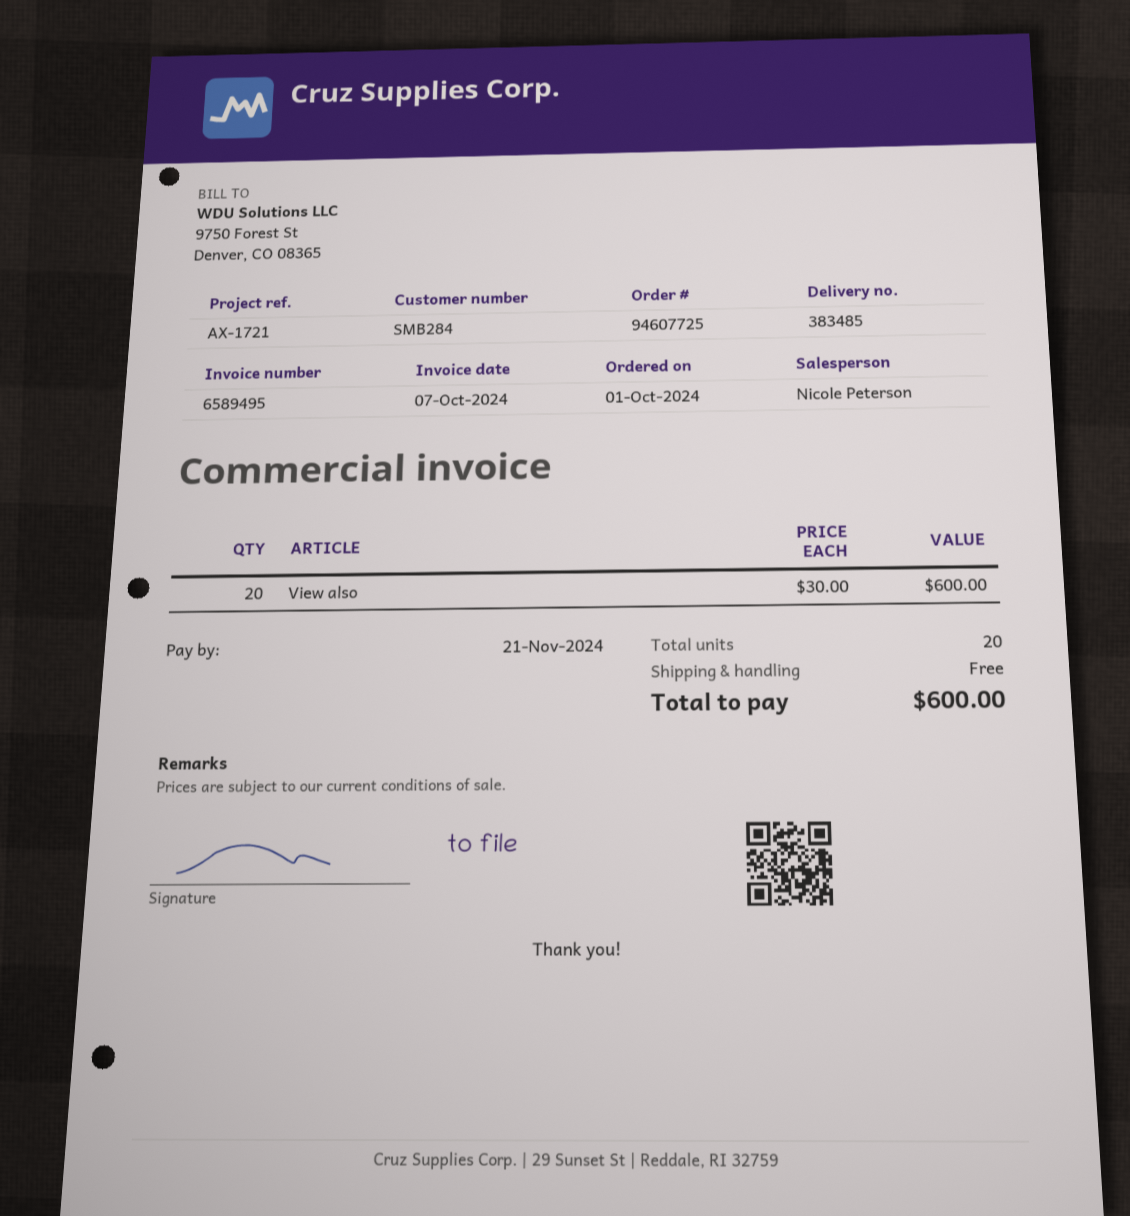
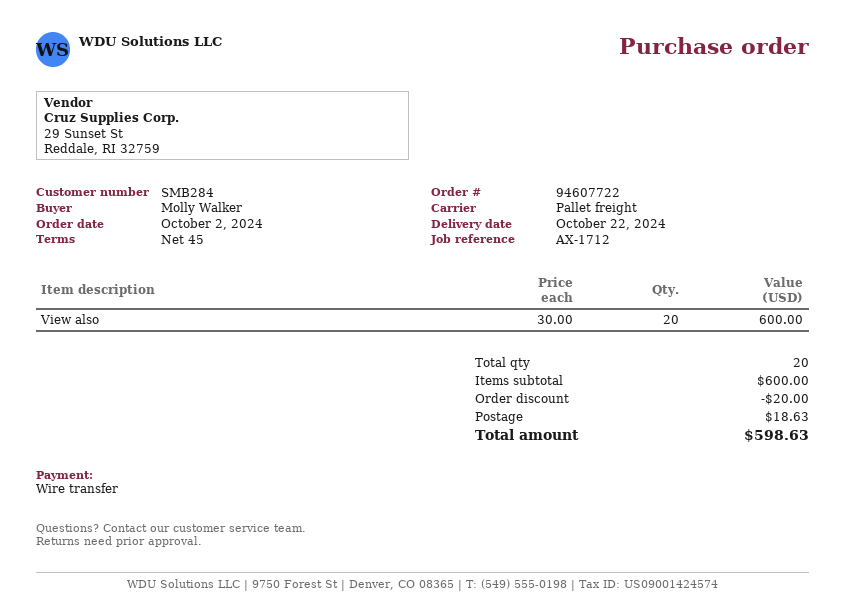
order number: 94607725 -> 94607722
order date: 2024-10-01 -> 2024-10-02
reference: AX-1721 -> AX-1712
discount: none -> 20.00
shipping: 0.00 -> 18.63
total: 600.00 -> 598.63

